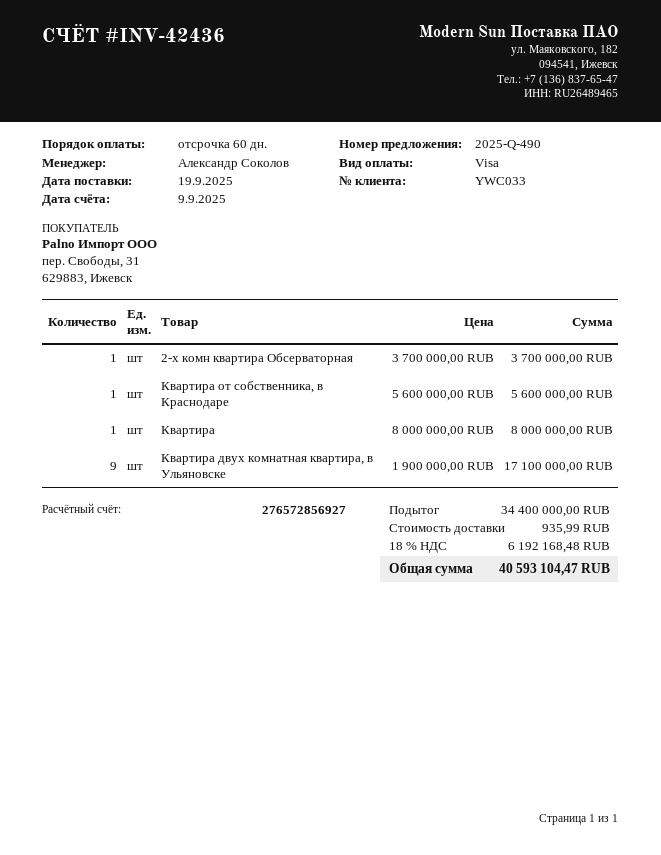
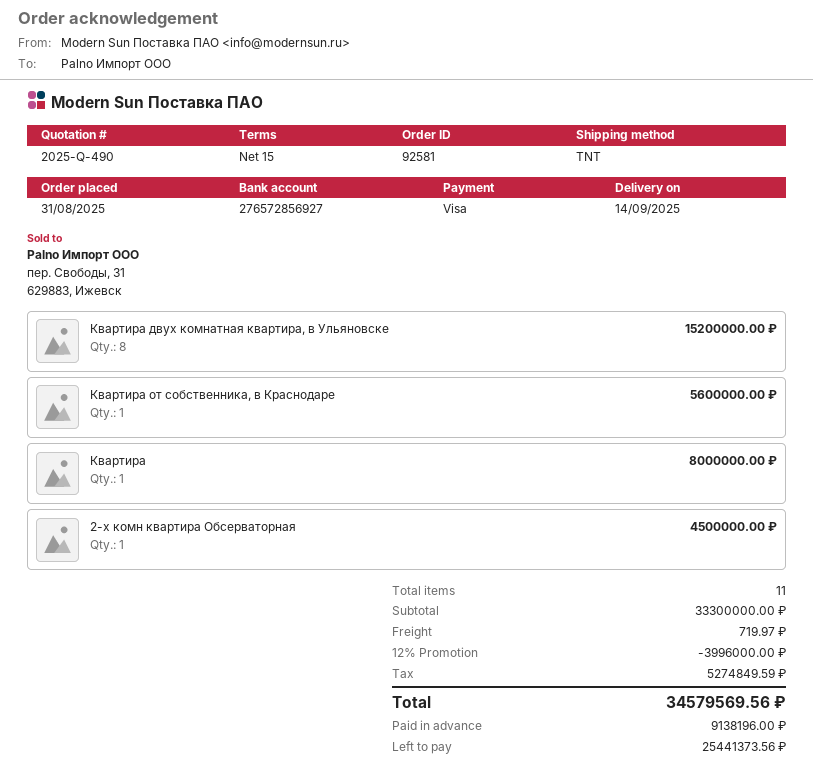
delivery date: 2025-09-19 -> 2025-09-14
payment terms: 60 days -> 15 days
2-х комн квартира Обсерваторная: 1 for 3700000.00 -> 1 for 4500000.00
Квартира двух комнатная квартира, в Ульяновске: 9 for 17100000.00 -> 8 for 15200000.00
subtotal: 34400000.00 -> 33300000.00
discount: none -> 12% = 3996000.00
shipping: 935.99 -> 719.97
tax: 6192168.48 -> 5274849.59
total: 40593104.47 -> 34579569.56

